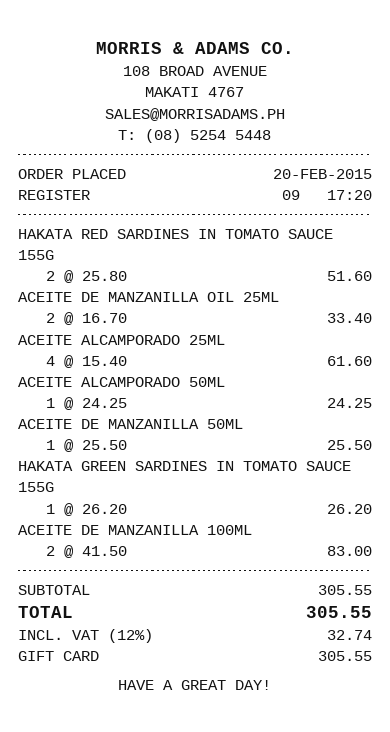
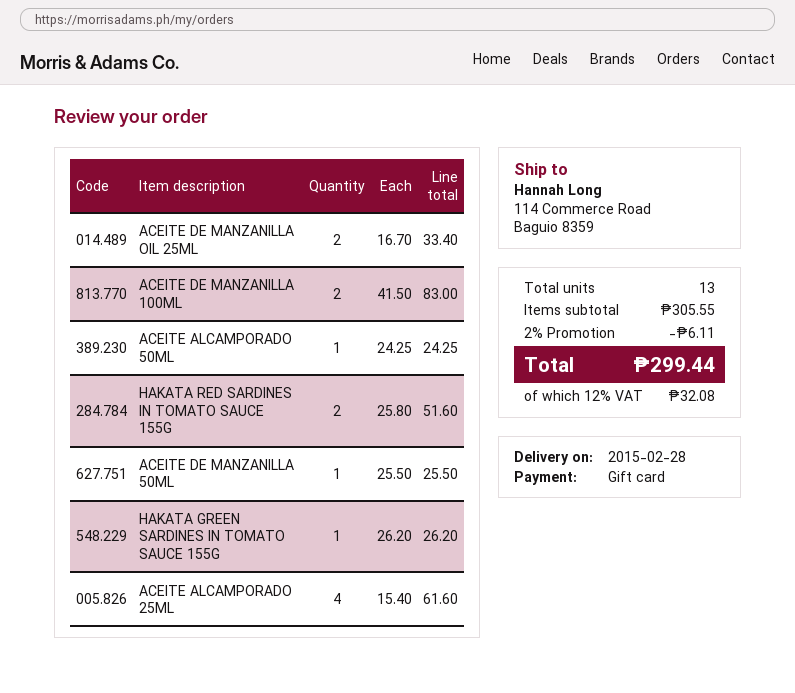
discount: none -> 2% = 6.11
tax: 12% = 32.74 -> 12% = 32.08
total: 305.55 -> 299.44

